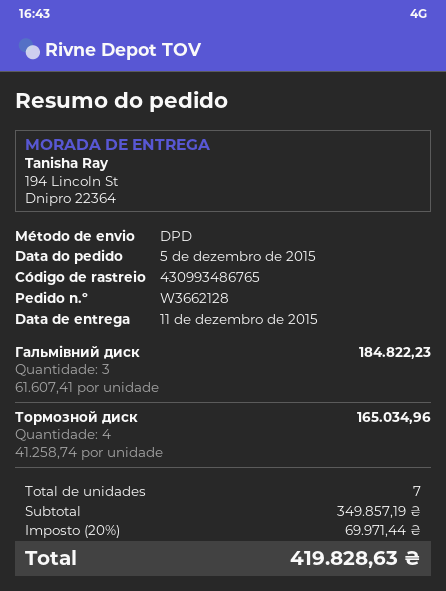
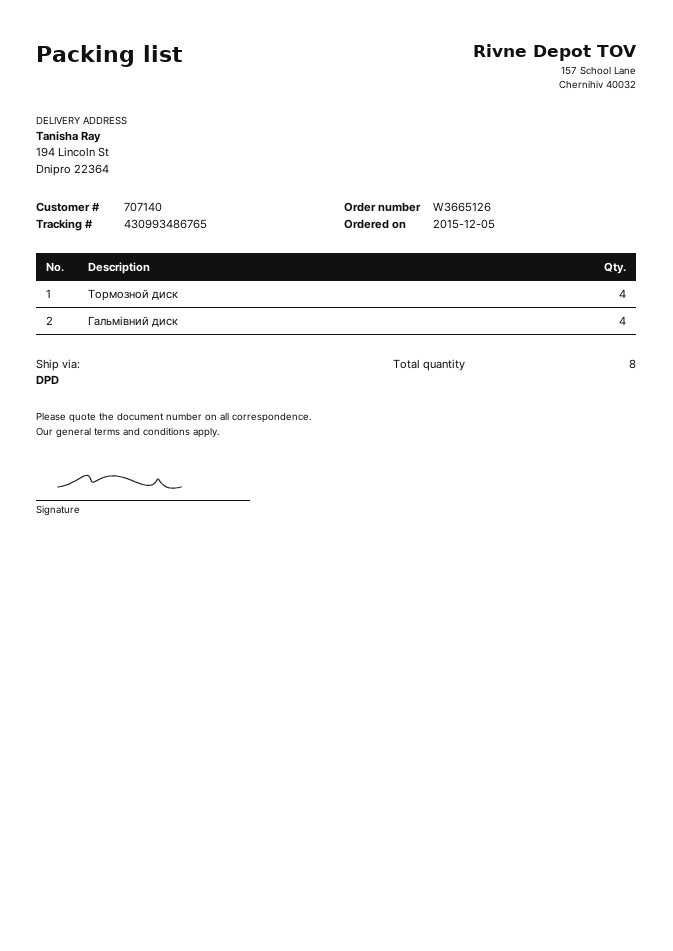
order number: W3662128 -> W3665126
Гальмівний диск: 3 -> 4
total quantity: 7 -> 8

